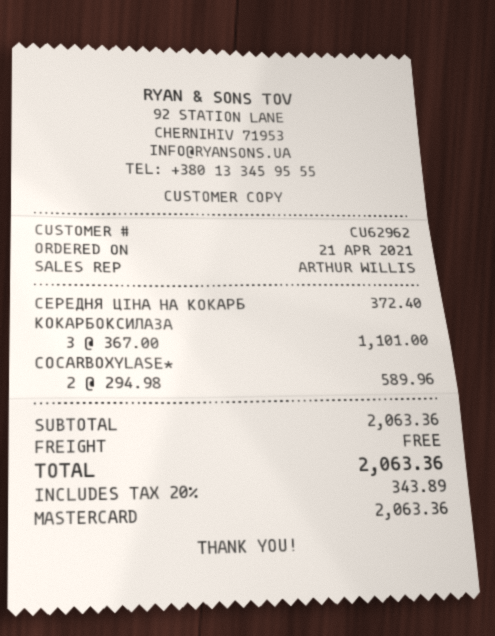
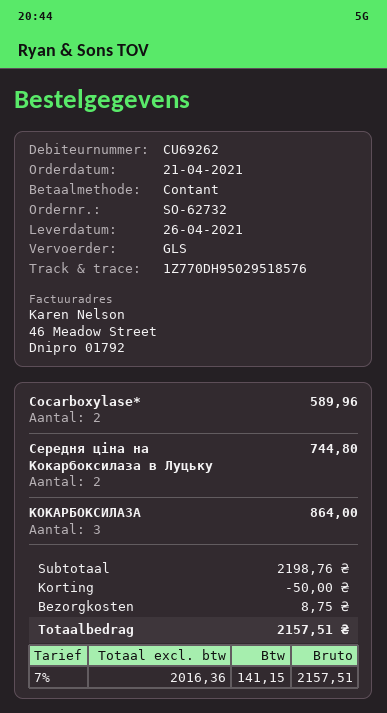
customer number: CU62962 -> CU69262
payment method: Mastercard -> cash
СЕРЕДНЯ ЦІНА НА КОКАРБ: 1 for 372.40 -> 2 for 744.80
КОКАРБОКСИЛАЗА: 3 for 1101.00 -> 3 for 864.00
subtotal: 2063.36 -> 2198.76
discount: none -> 50.00
shipping: 0.00 -> 8.75
tax: 20% = 343.89 -> 7% = 141.15
total: 2063.36 -> 2157.51

